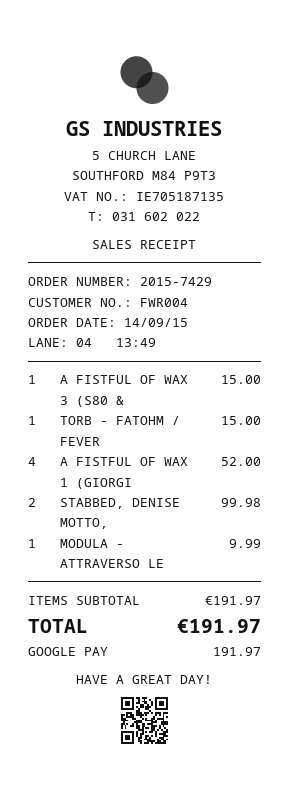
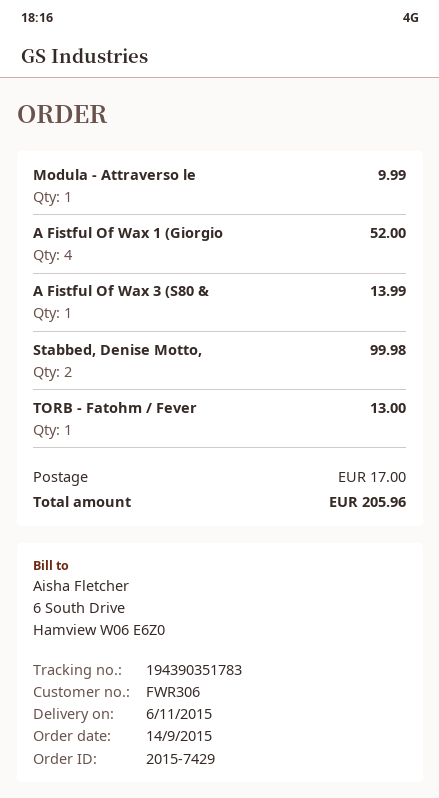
customer number: FWR004 -> FWR306
A FISTFUL OF WAX 3 (S80 &: 1 for 15.00 -> 1 for 13.99
TORB - FATOHM / FEVER: 1 for 15.00 -> 1 for 13.00
shipping: none -> 17.00
total: 191.97 -> 205.96

